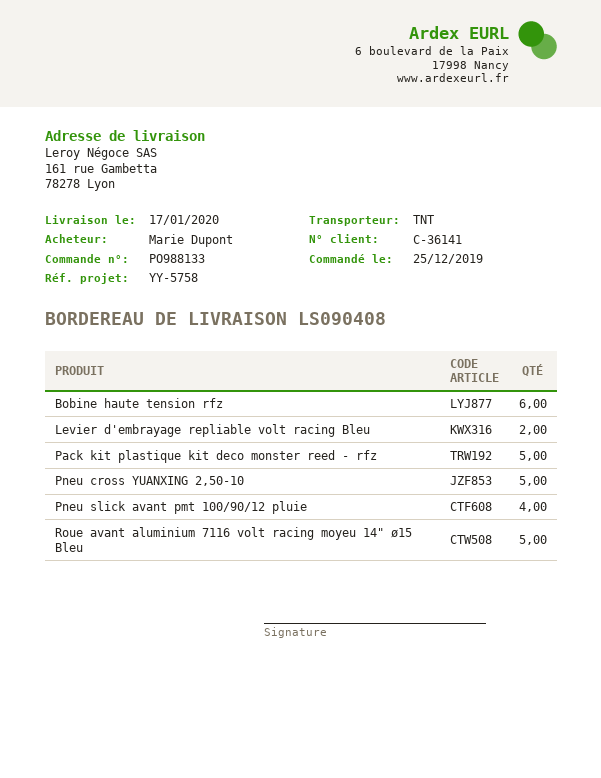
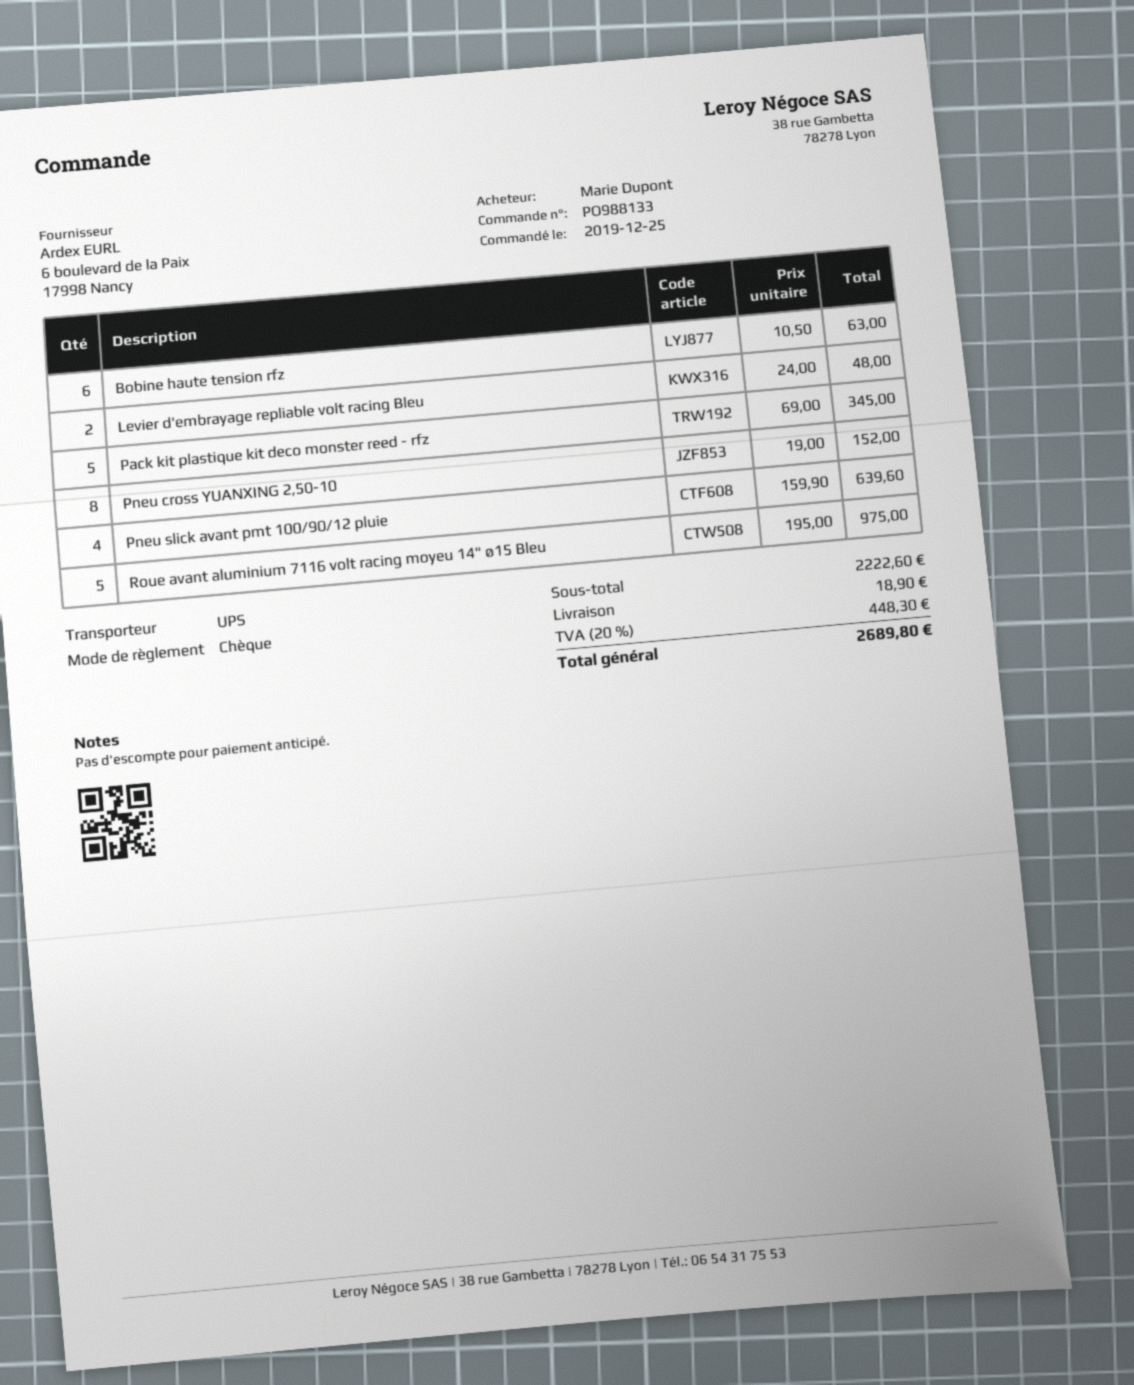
shipping method: TNT -> UPS
Pneu cross YUANXING 2,50-10: 5 -> 8

